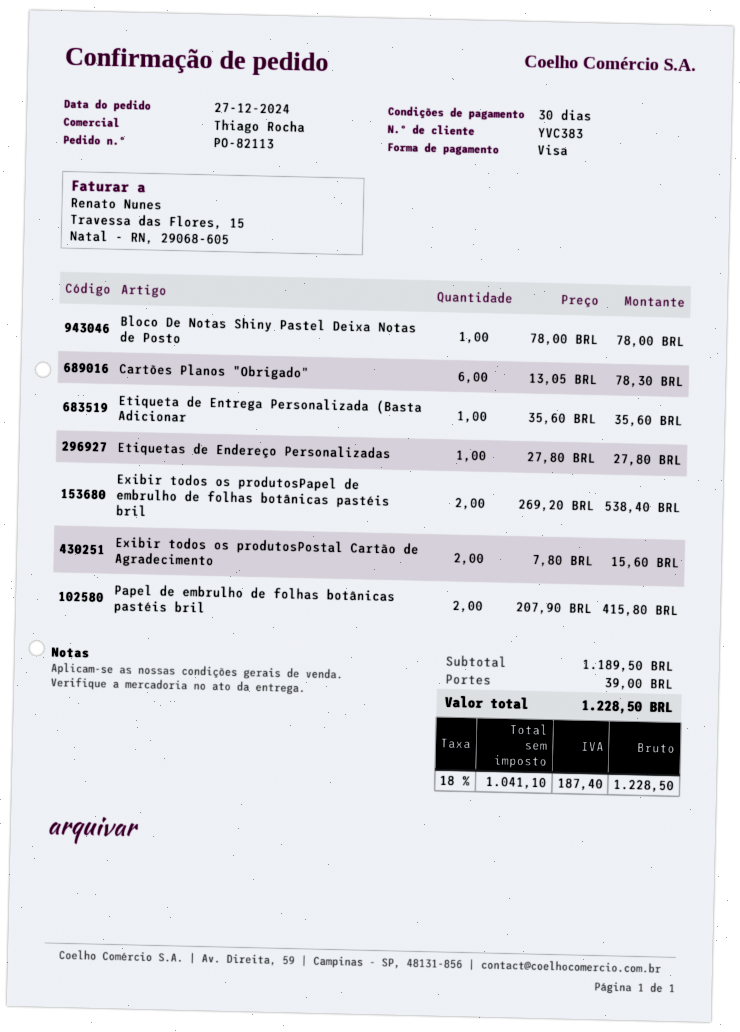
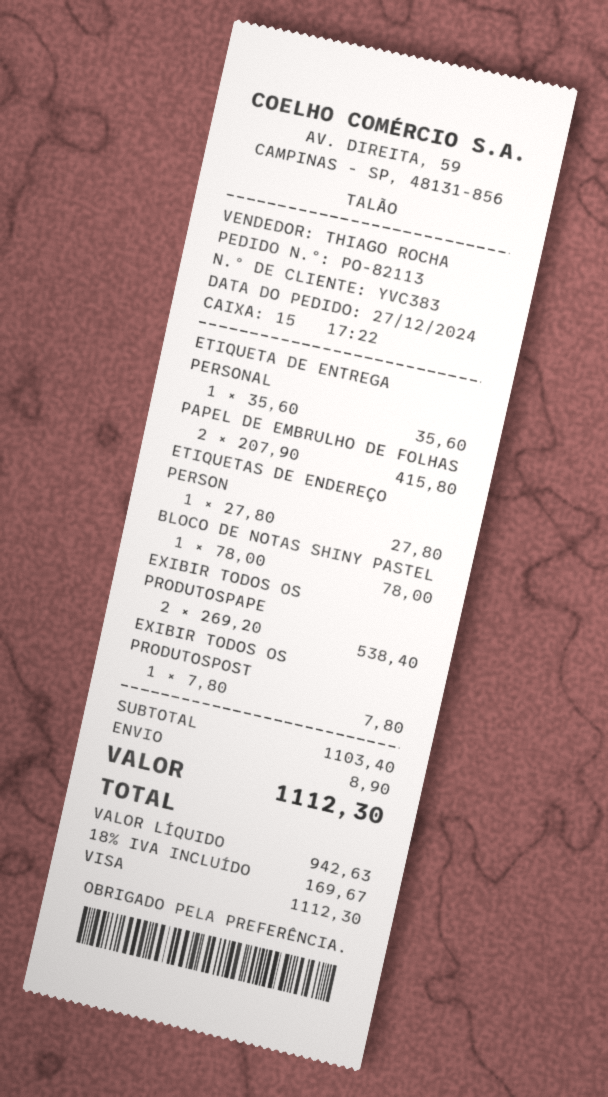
Cartões Planos "Obrigado": 6 x 13.05 = 78.30 -> none
Exibir todos os produtosPostal Cartão de Agradecimento: 2 x 7.80 = 15.60 -> 1 x 7.80 = 7.80
subtotal: 1189.50 -> 1103.40
shipping: 39.00 -> 8.90
net: 1041.10 -> 942.63
tax: 18% = 187.40 -> 18% = 169.67
total: 1228.50 -> 1112.30

